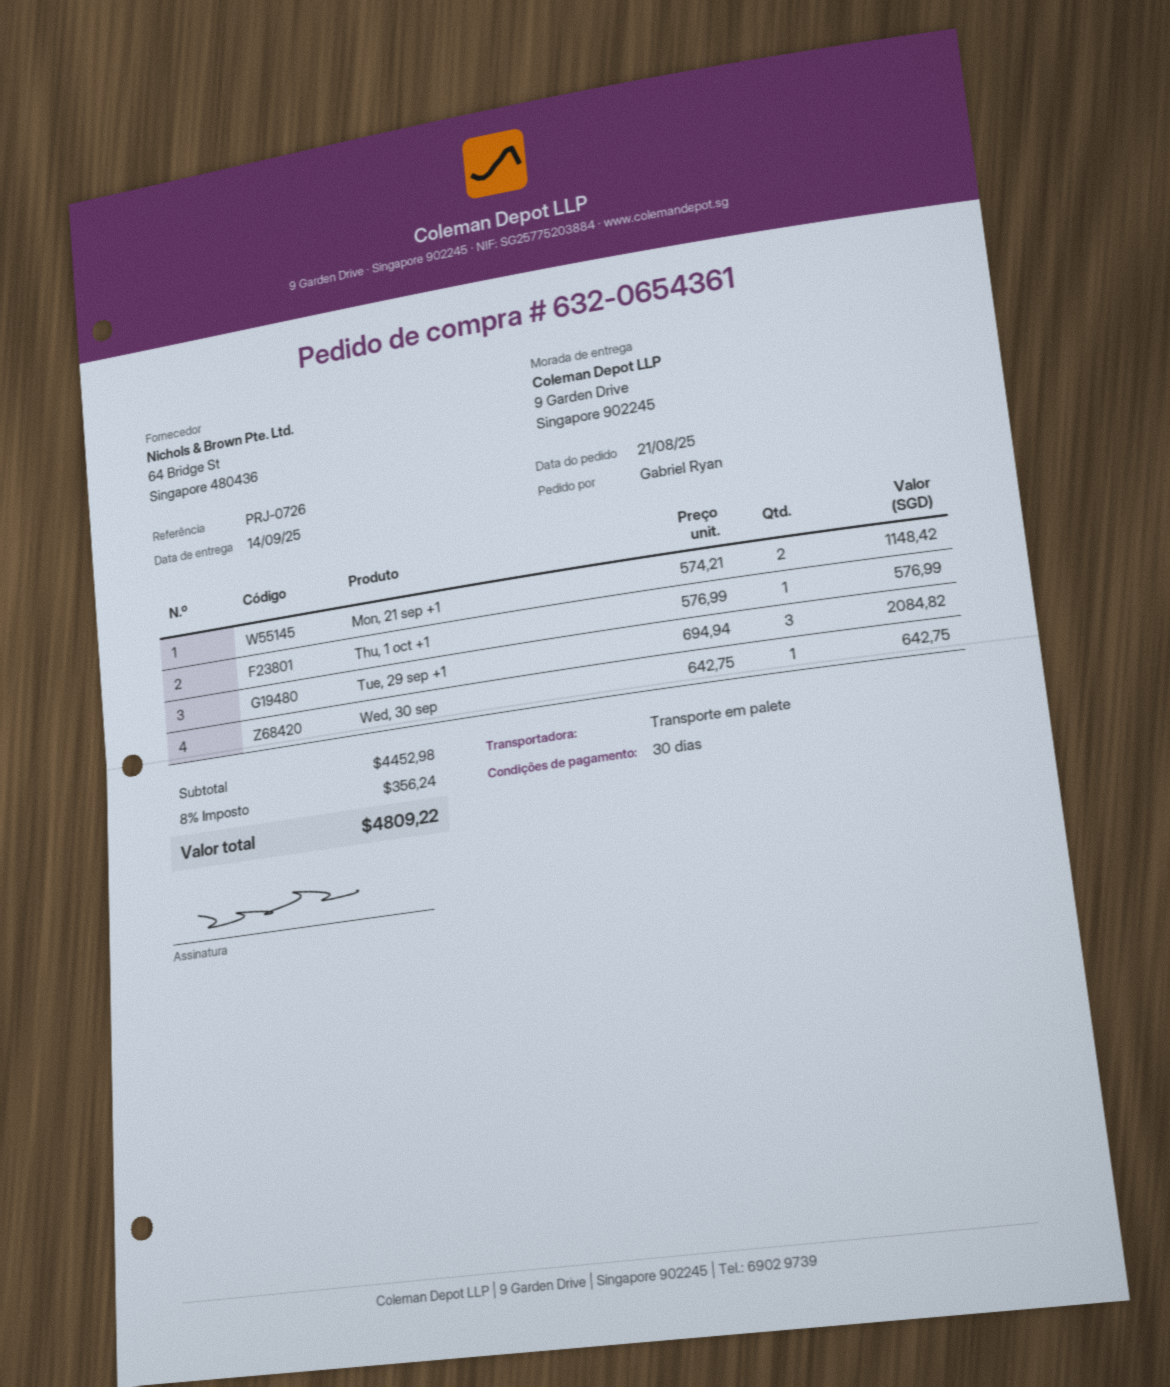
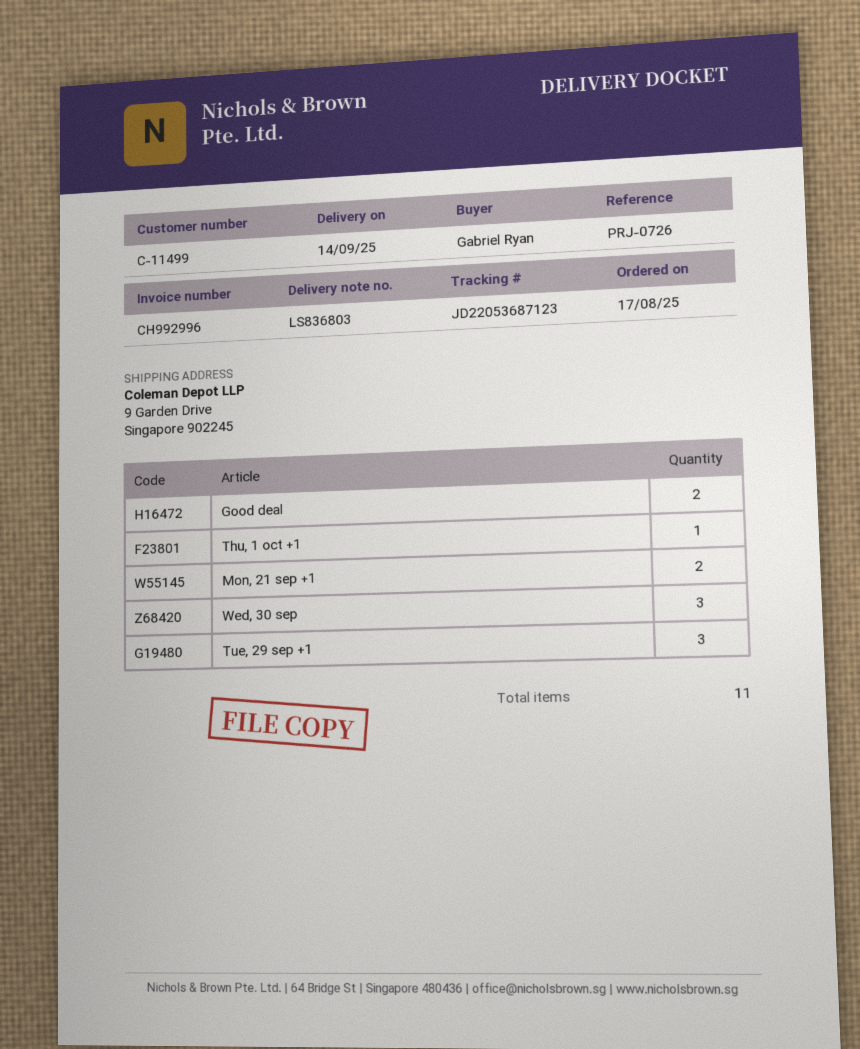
order date: 2025-08-21 -> 2025-08-17
Wed, 30 sep: 1 -> 3
Good deal: none -> 2

